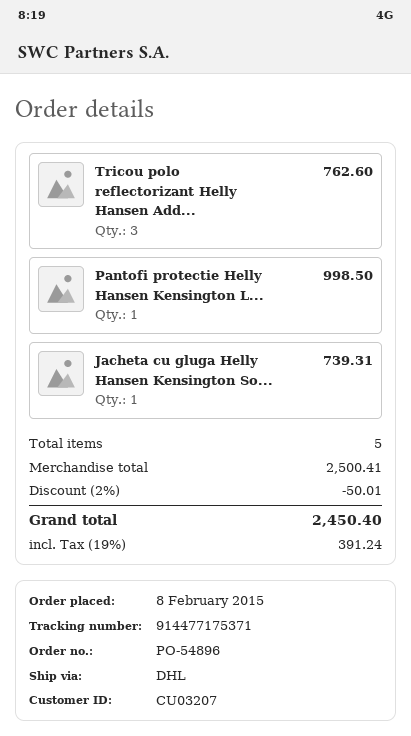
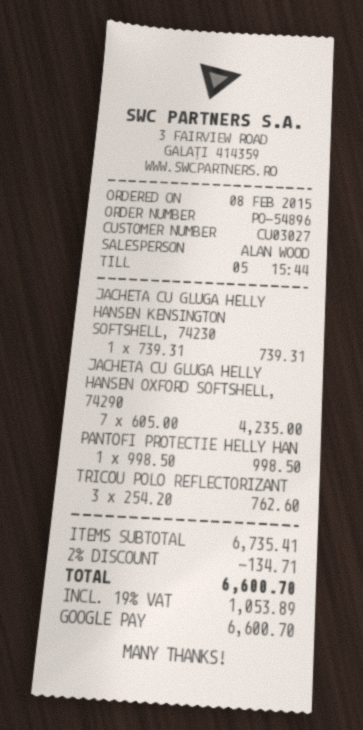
customer number: CU03207 -> CU03027
JACHETA CU GLUGA HELLY HANSEN OXFORD SOFTSHELL, 74290: none -> 7 for 4235.00
subtotal: 2500.41 -> 6735.41
discount: 2% = 50.01 -> 2% = 134.71
tax: 19% = 391.24 -> 19% = 1053.89
total: 2450.40 -> 6600.70

